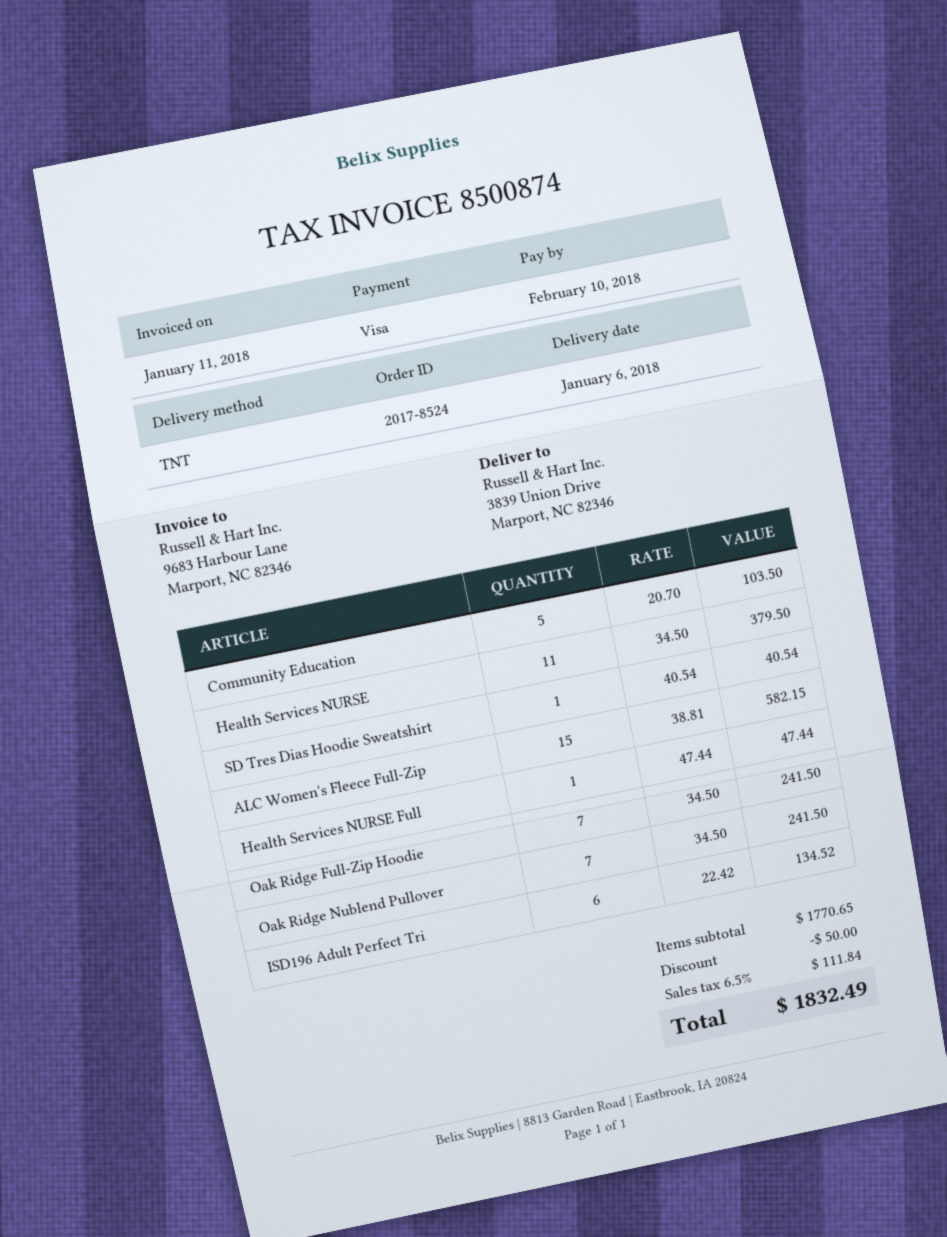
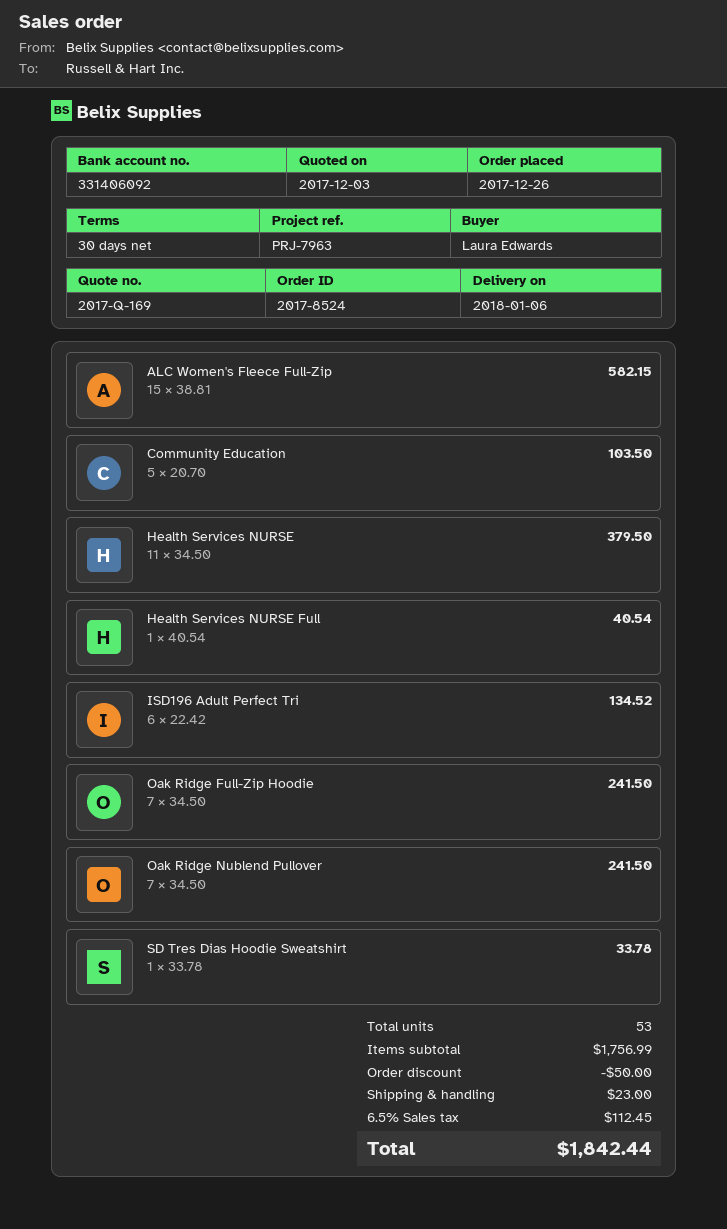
SD Tres Dias Hoodie Sweatshirt: 1 x 40.54 = 40.54 -> 1 x 33.78 = 33.78
Health Services NURSE Full: 1 x 47.44 = 47.44 -> 1 x 40.54 = 40.54
subtotal: 1770.65 -> 1756.99
shipping: none -> 23.00
tax: 6.5% = 111.84 -> 6.5% = 112.45
total: 1832.49 -> 1842.44

